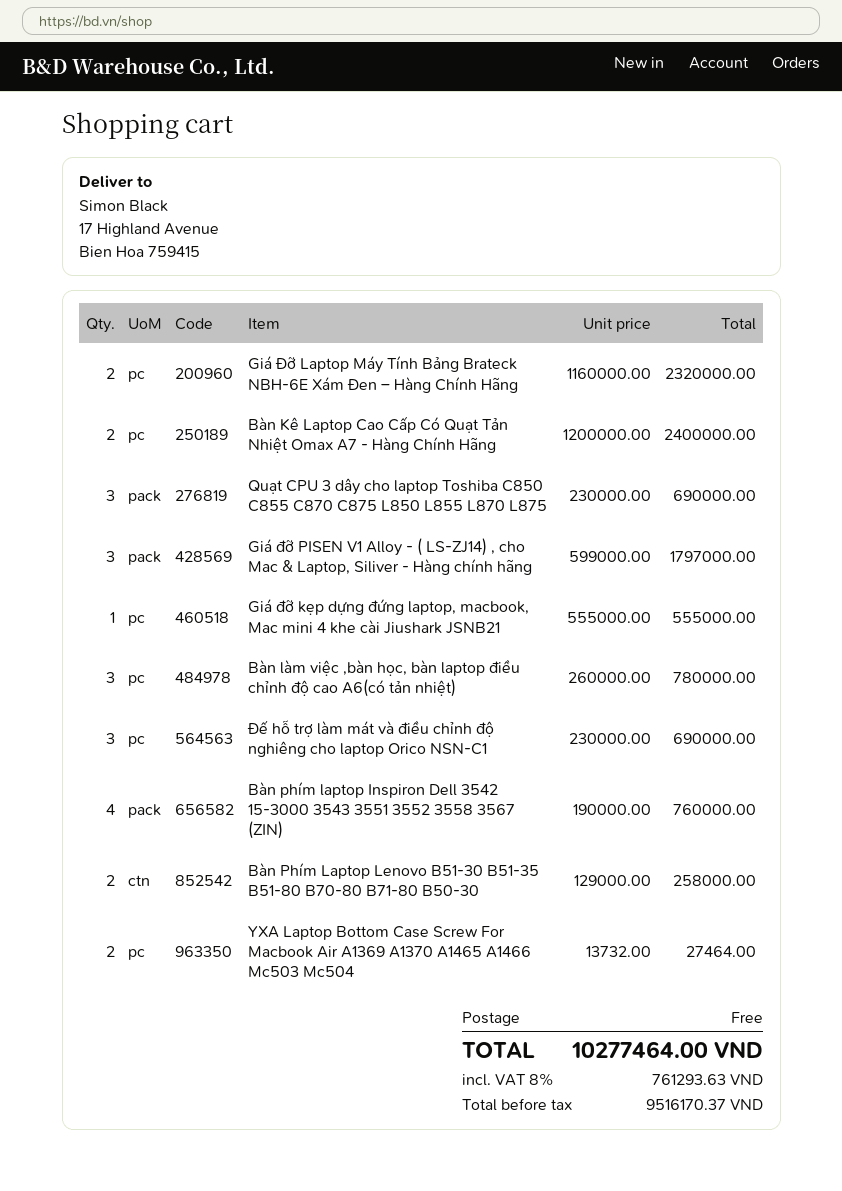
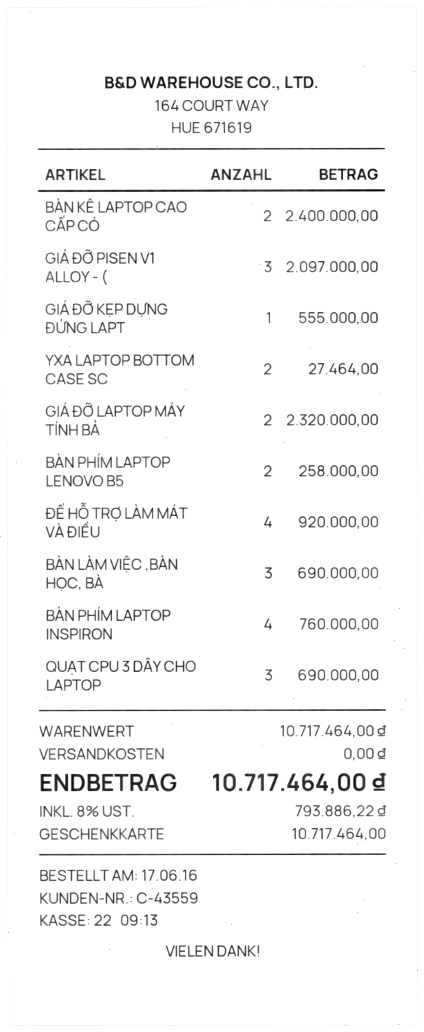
Giá đỡ PISEN V1 Alloy - ( LS-ZJ14) , cho Mac & Laptop, Siliver - Hàng chính hãng: 3 for 1797000.00 -> 3 for 2097000.00
Bàn làm việc ,bàn học, bàn laptop điều chỉnh độ cao A6(có tản nhiệt): 3 for 780000.00 -> 3 for 690000.00
Đế hỗ trợ làm mát và điều chỉnh độ nghiêng cho laptop Orico NSN-C1: 3 for 690000.00 -> 4 for 920000.00
tax: 8% = 761293.63 -> 8% = 793886.22
total: 10277464.00 -> 10717464.00

